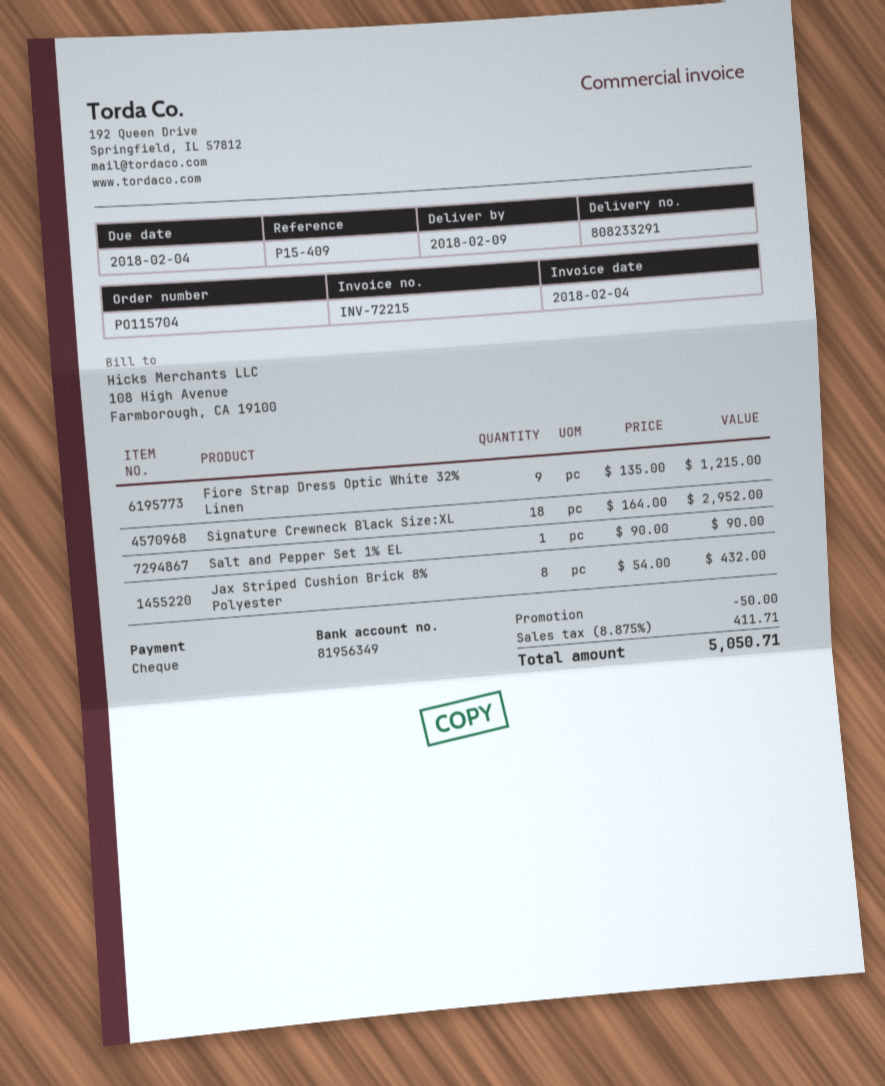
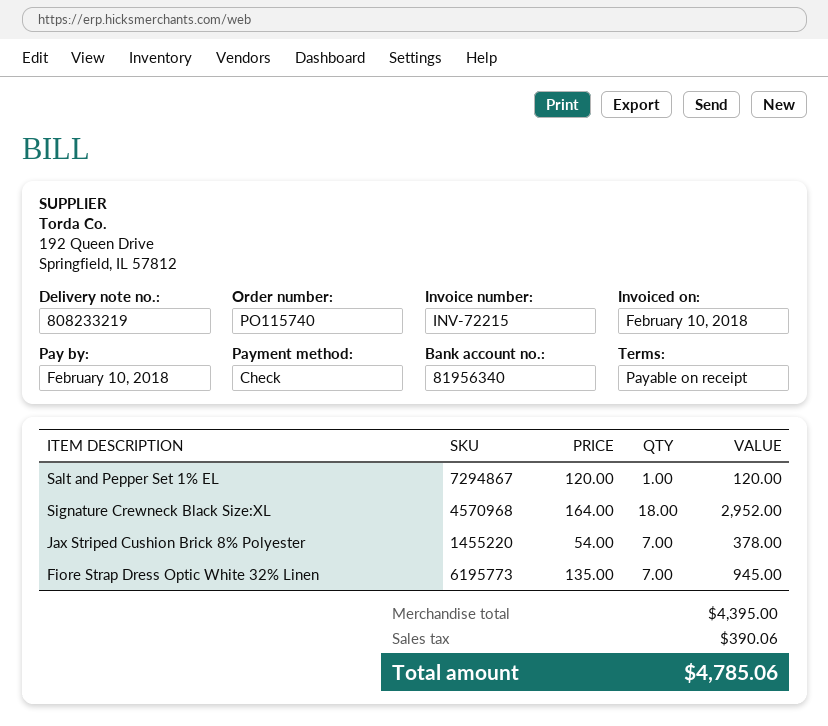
order number: PO115704 -> PO115740
delivery note number: 808233291 -> 808233219
invoice date: 2018-02-04 -> 2018-02-10
due date: 2018-02-04 -> 2018-02-10
bank account: 81956349 -> 81956340
Fiore Strap Dress Optic White 32% Linen: 9 x 135.00 = 1215.00 -> 7 x 135.00 = 945.00
Salt and Pepper Set 1% EL: 1 x 90.00 = 90.00 -> 1 x 120.00 = 120.00
Jax Striped Cushion Brick 8% Polyester: 8 x 54.00 = 432.00 -> 7 x 54.00 = 378.00
discount: 50.00 -> none
tax: 411.71 -> 390.06
total: 5050.71 -> 4785.06

